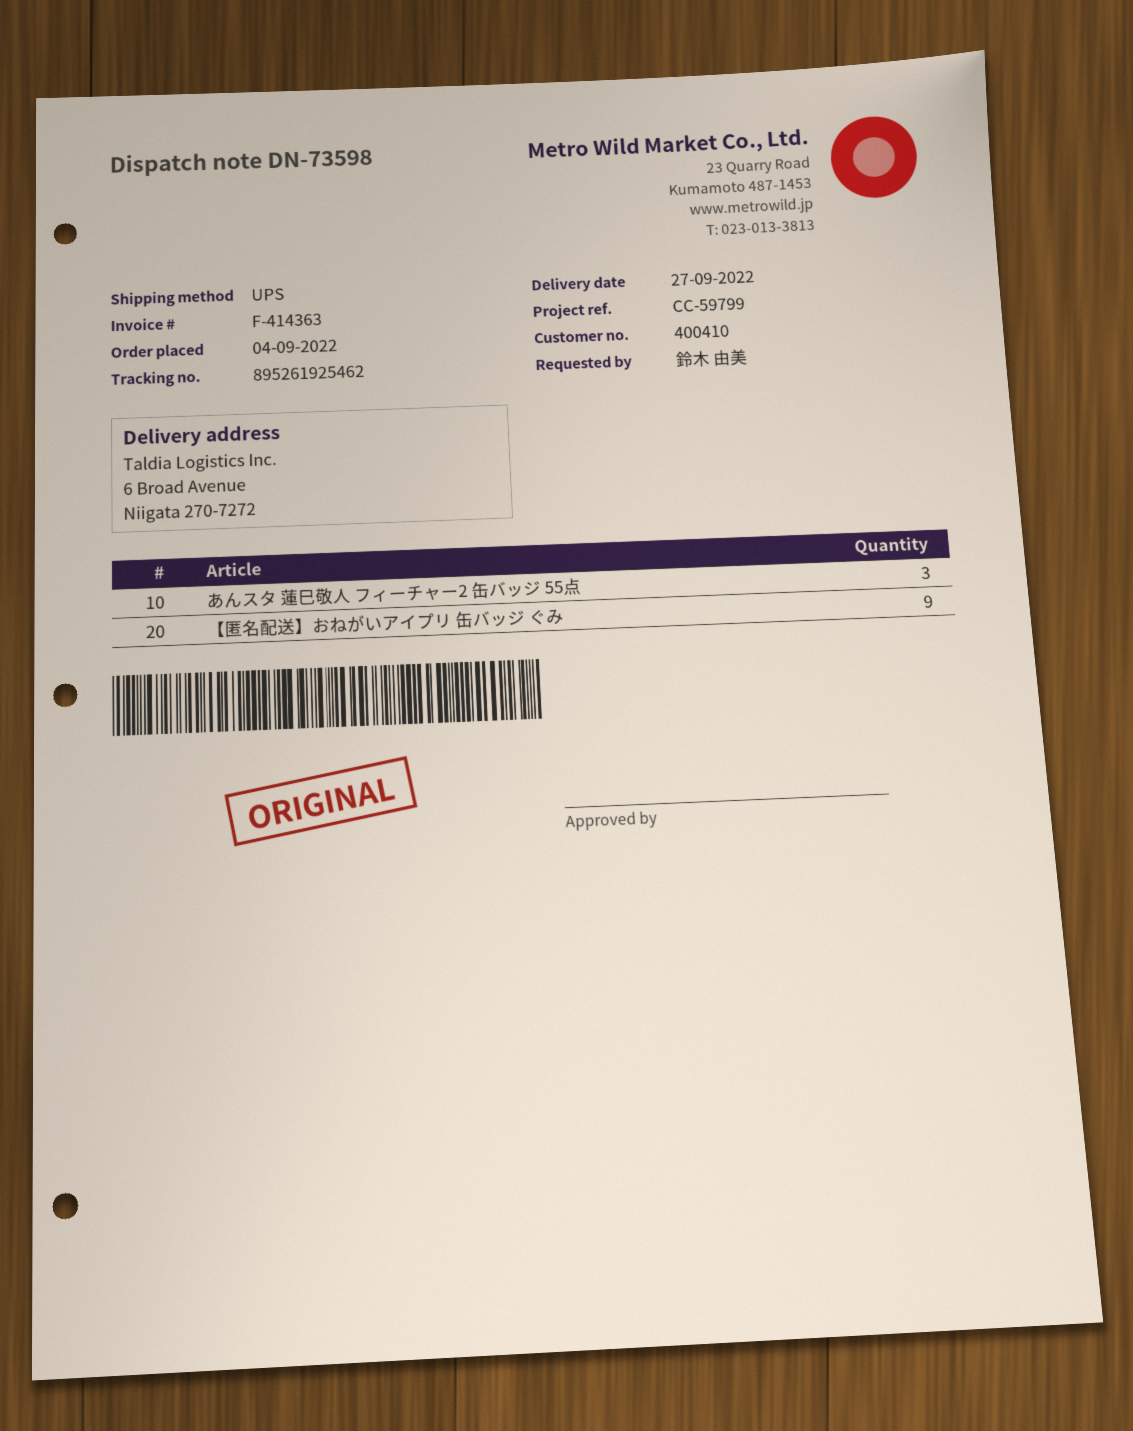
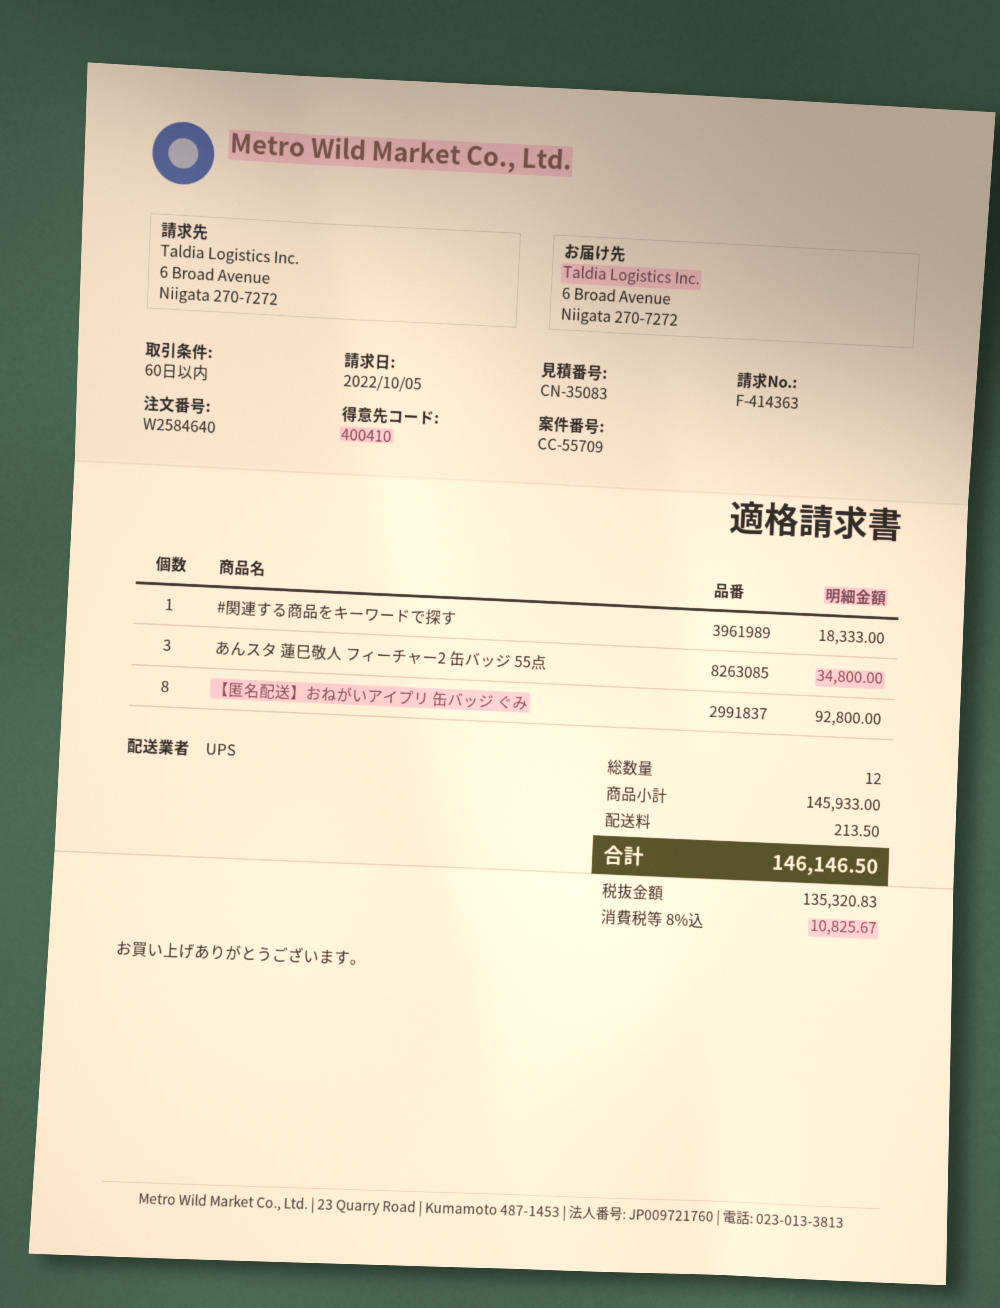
reference: CC-59799 -> CC-55709
【匿名配送】おねがいアイプリ 缶バッジ ぐみ: 9 -> 8
#関連する商品をキーワードで探す: none -> 1

